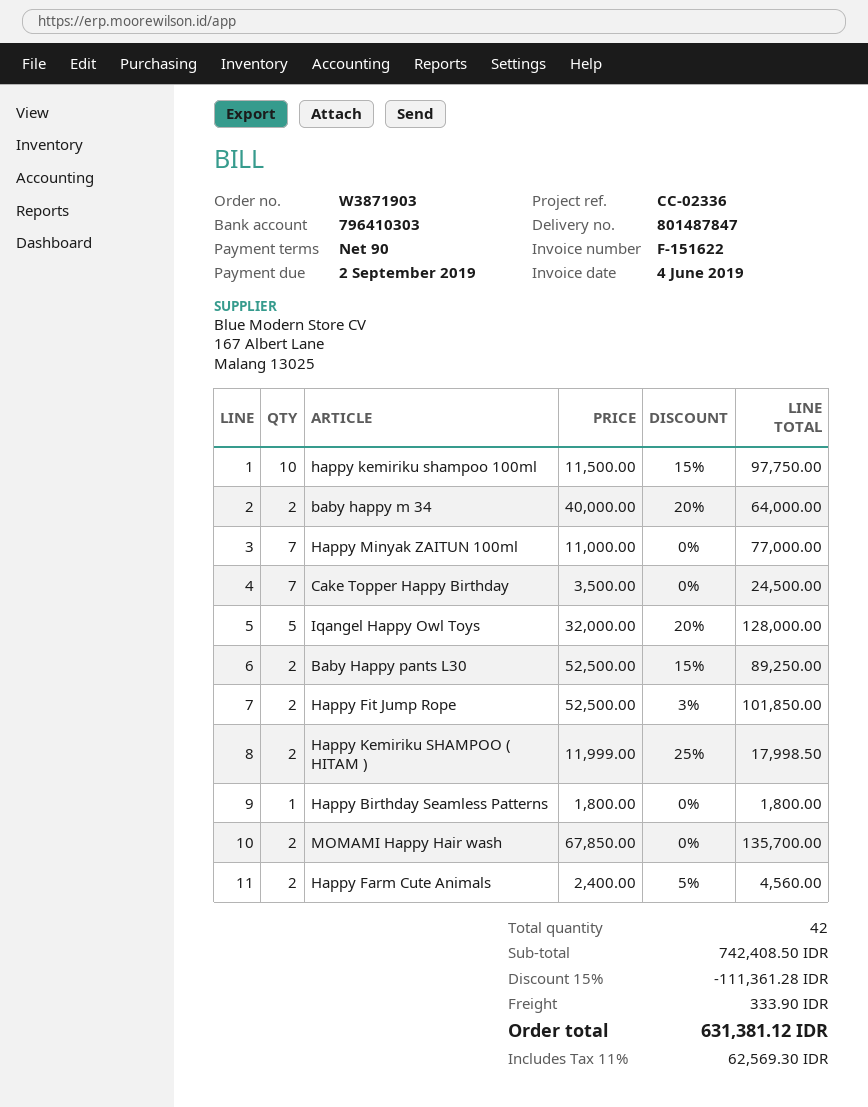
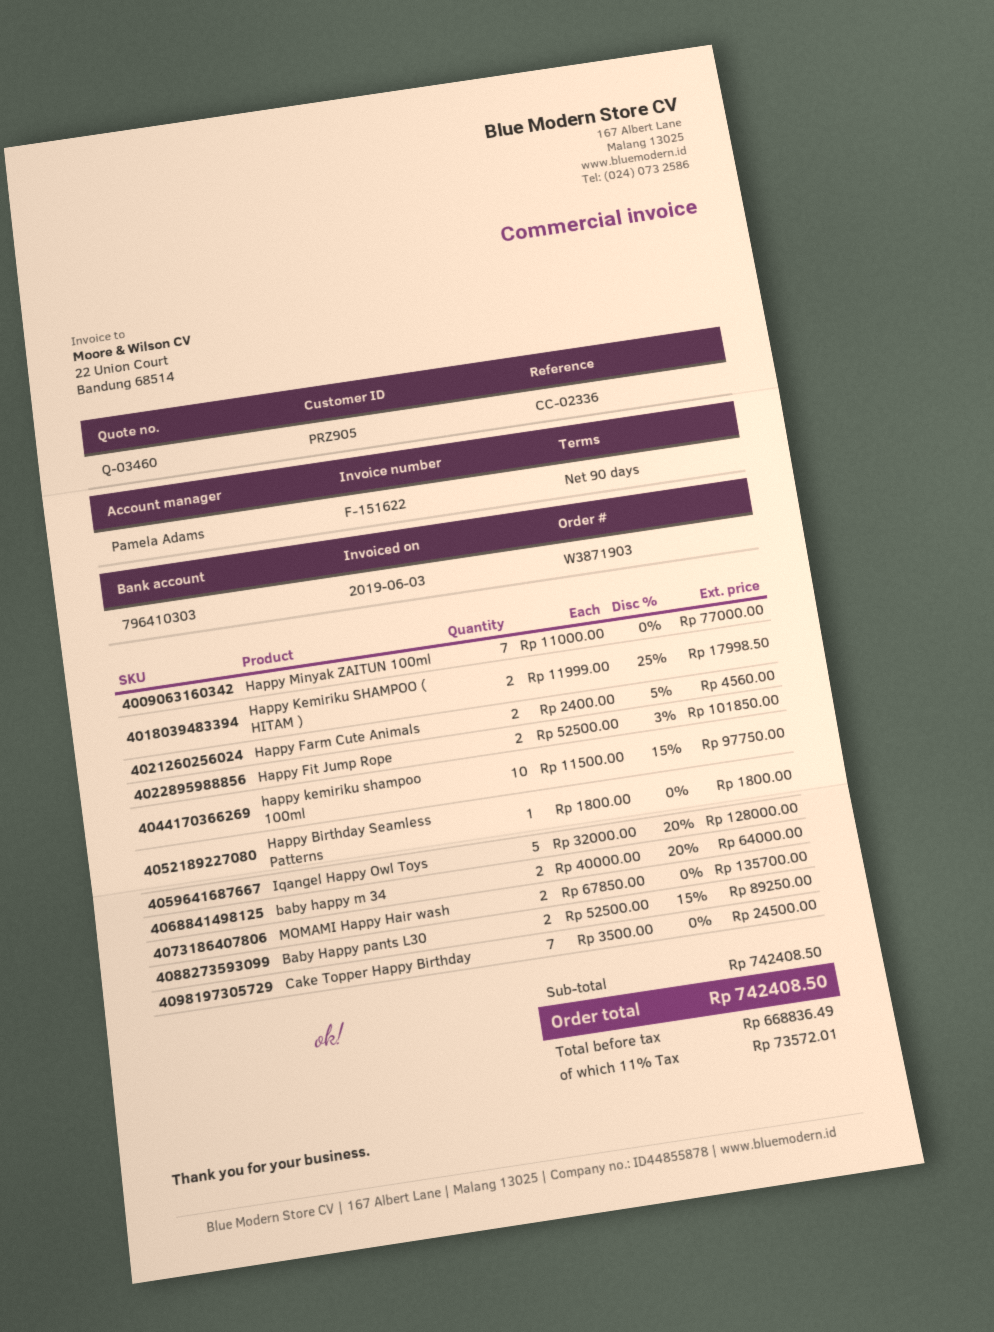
invoice date: 2019-06-04 -> 2019-06-03
discount: 15% = 111361.28 -> none
shipping: 333.90 -> none
tax: 11% = 62569.30 -> 11% = 73572.01
total: 631381.12 -> 742408.50

